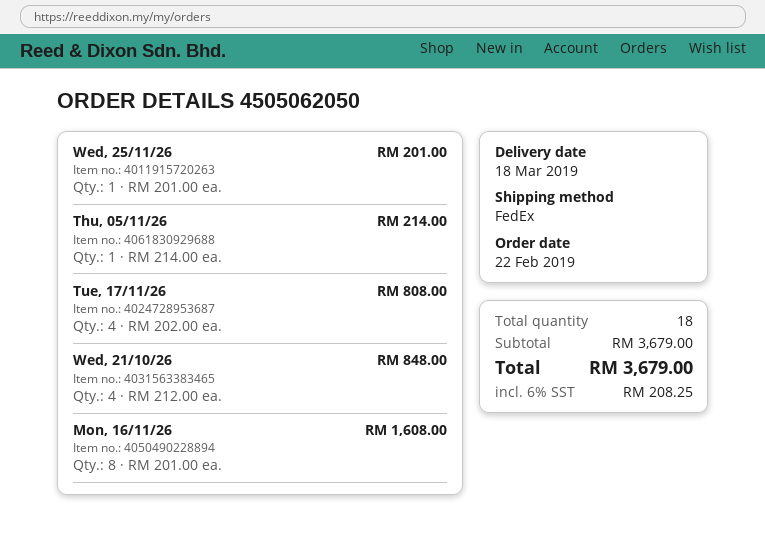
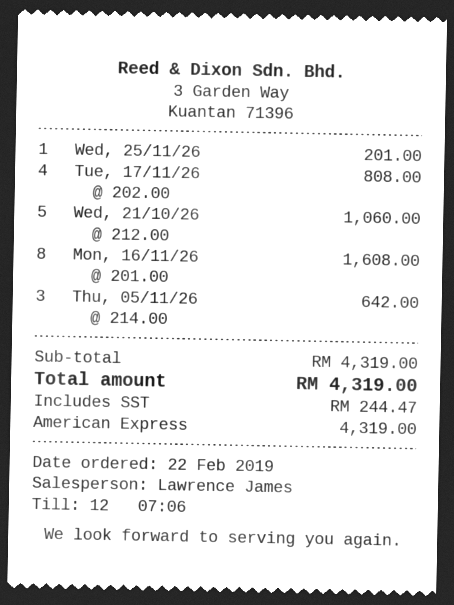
Thu, 05/11/26: 1 x 214.00 = 214.00 -> 3 x 214.00 = 642.00
Wed, 21/10/26: 4 x 212.00 = 848.00 -> 5 x 212.00 = 1060.00
subtotal: 3679.00 -> 4319.00
tax: 208.25 -> 244.47
total: 3679.00 -> 4319.00

